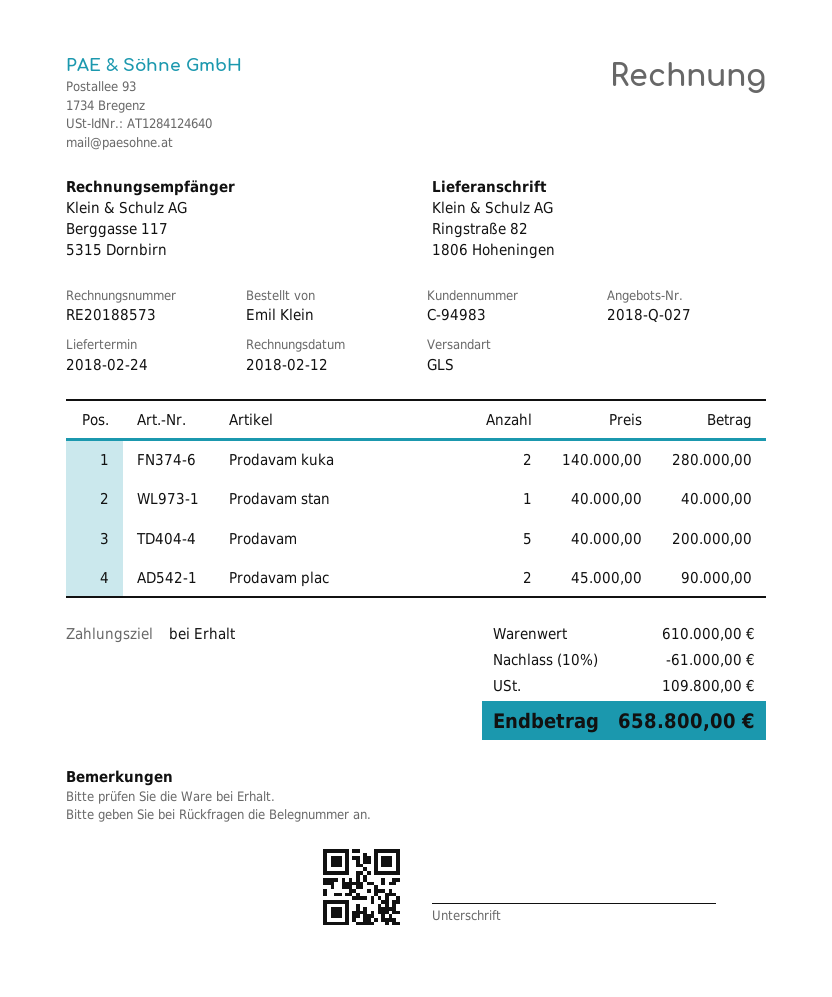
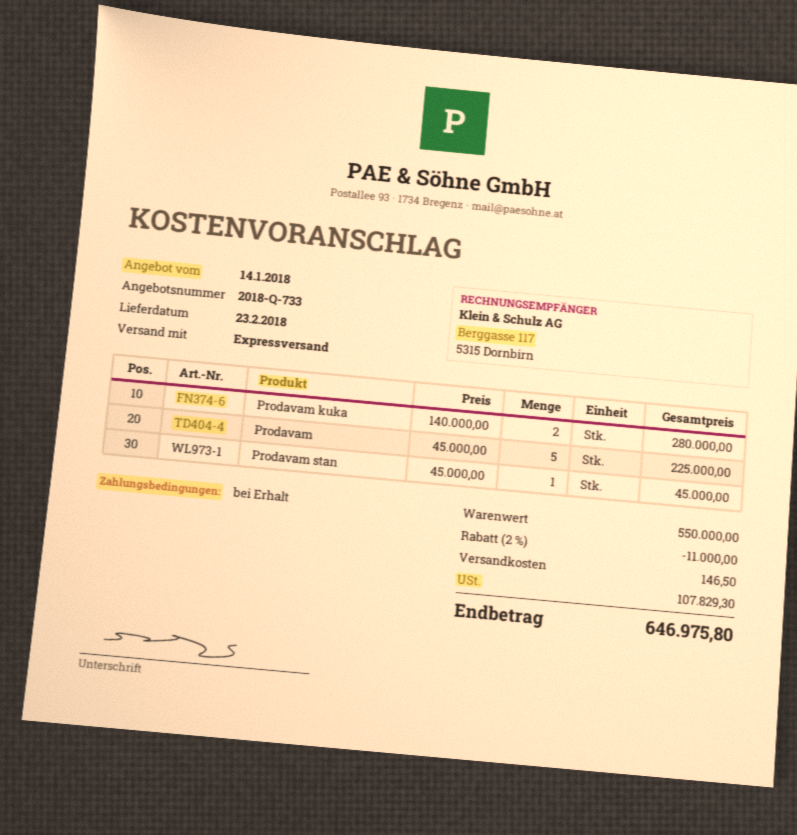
quote number: 2018-Q-027 -> 2018-Q-733
delivery date: 2018-02-24 -> 2018-02-23
shipping method: GLS -> express
Prodavam stan: 1 x 40000.00 = 40000.00 -> 1 x 45000.00 = 45000.00
Prodavam: 5 x 40000.00 = 200000.00 -> 5 x 45000.00 = 225000.00
Prodavam plac: 2 x 45000.00 = 90000.00 -> none
subtotal: 610000.00 -> 550000.00
discount: 10% = 61000.00 -> 2% = 11000.00
shipping: none -> 146.50
tax: 109800.00 -> 107829.30
total: 658800.00 -> 646975.80

